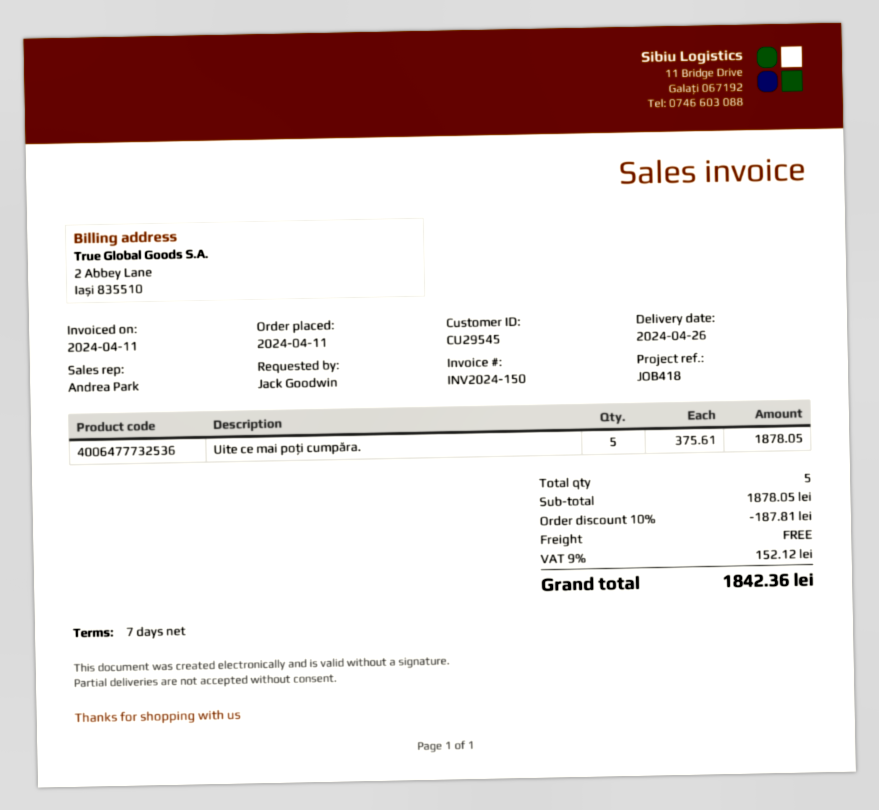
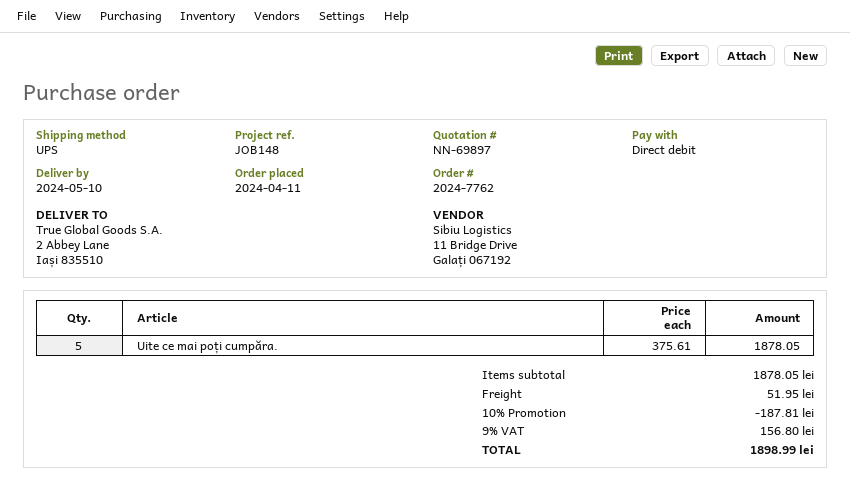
delivery date: 2024-04-26 -> 2024-05-10
reference: JOB418 -> JOB148
shipping: 0.00 -> 51.95
tax: 9% = 152.12 -> 9% = 156.80
total: 1842.36 -> 1898.99

